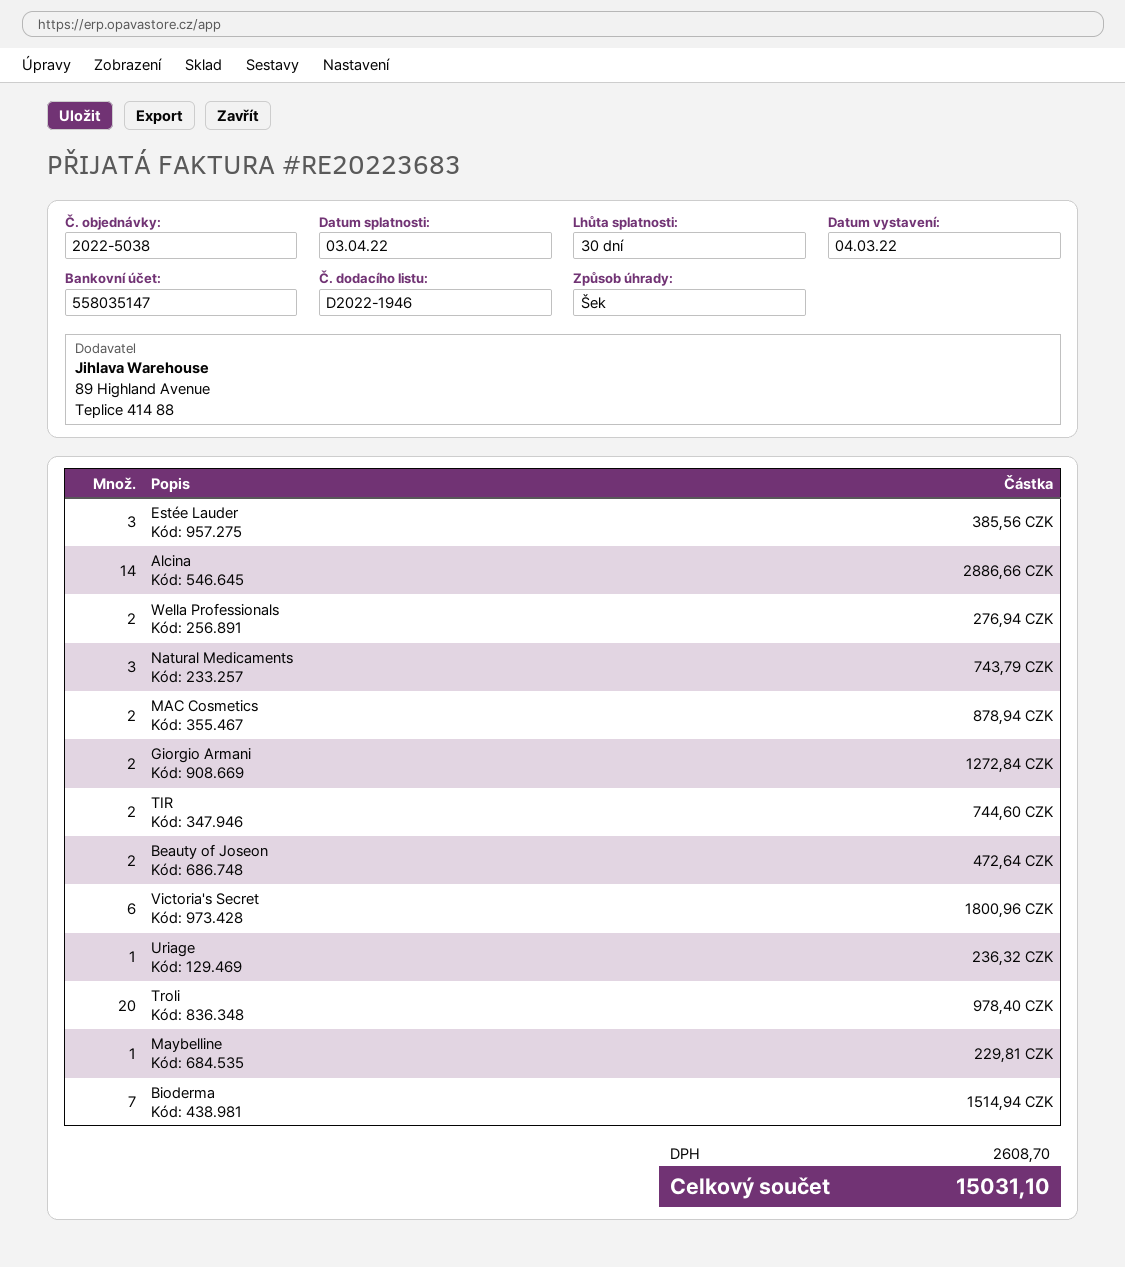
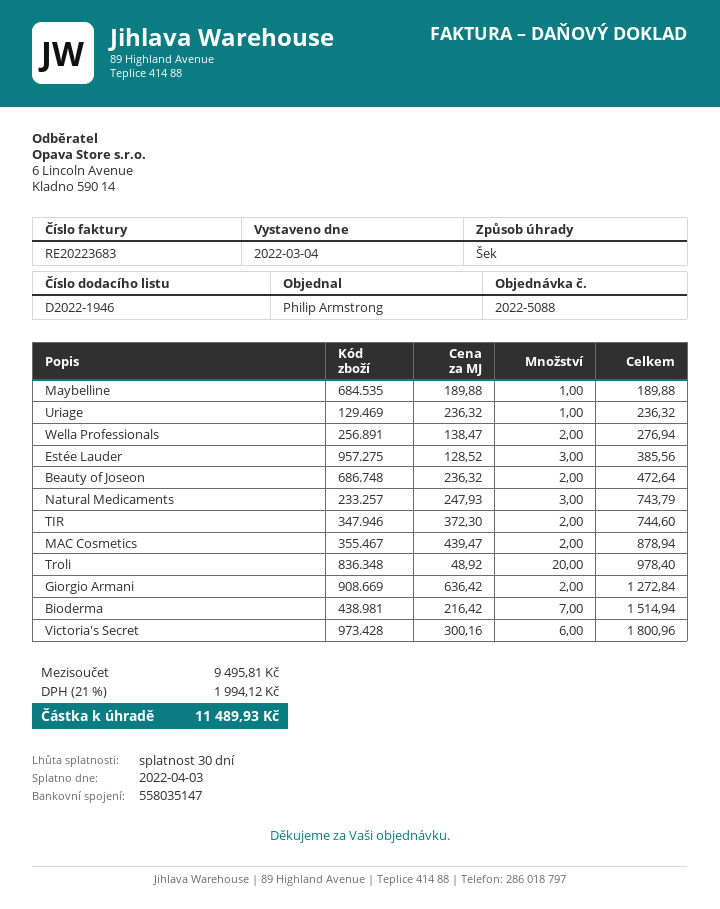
order number: 2022-5038 -> 2022-5088
Alcina: 14 for 2886.66 -> none
Maybelline: 1 for 229.81 -> 1 for 189.88
tax: 2608.70 -> 1994.12
total: 15031.10 -> 11489.93

